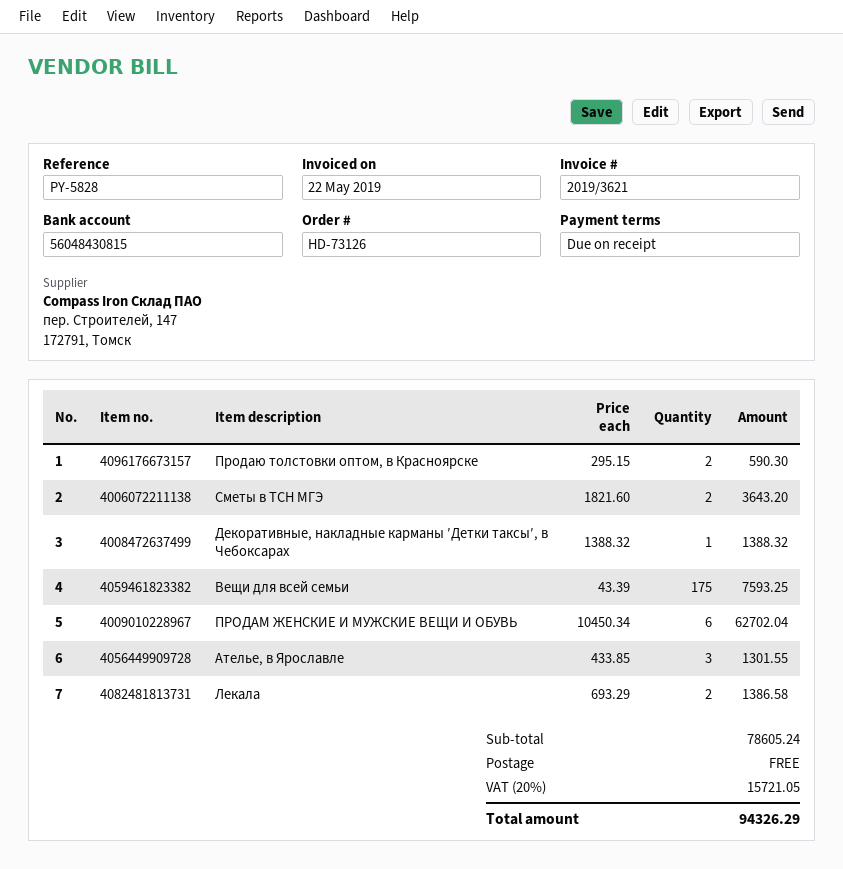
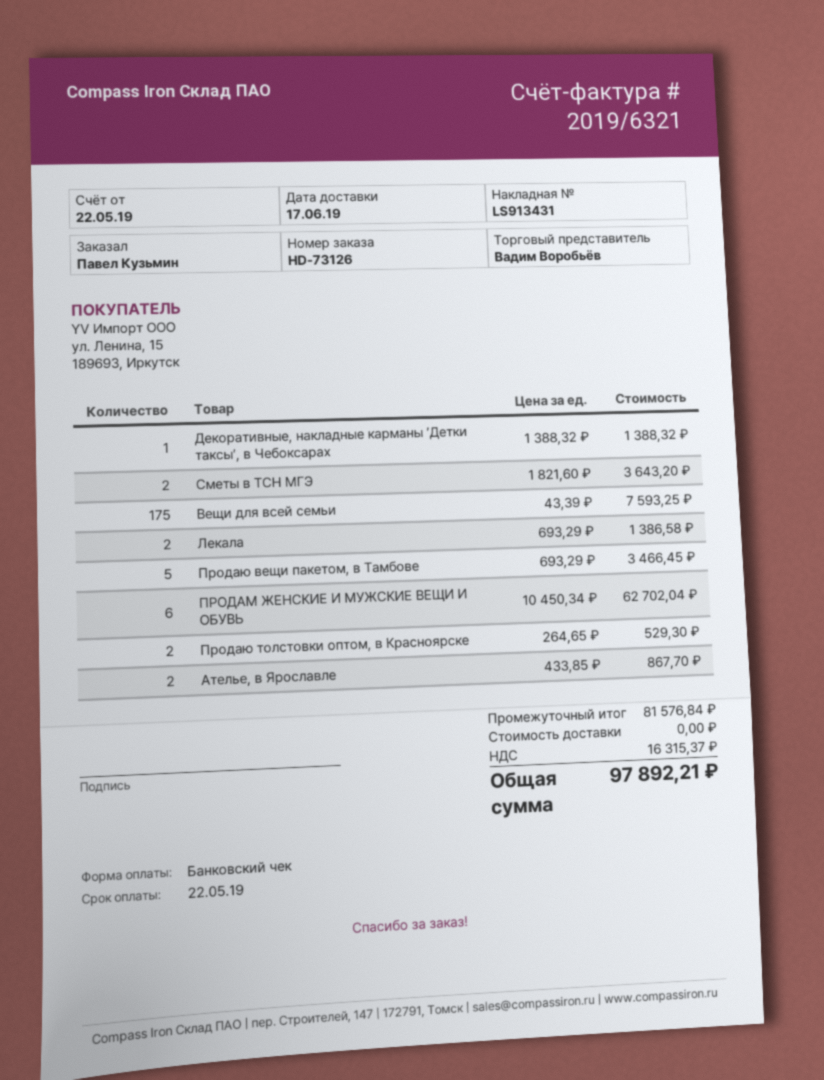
invoice number: 2019/3621 -> 2019/6321
Продаю толстовки оптом, в Красноярске: 2 x 295.15 = 590.30 -> 2 x 264.65 = 529.30
Ателье, в Ярославле: 3 x 433.85 = 1301.55 -> 2 x 433.85 = 867.70
Продаю вещи пакетом, в Тамбове: none -> 5 x 693.29 = 3466.45
subtotal: 78605.24 -> 81576.84
tax: 15721.05 -> 16315.37
total: 94326.29 -> 97892.21

